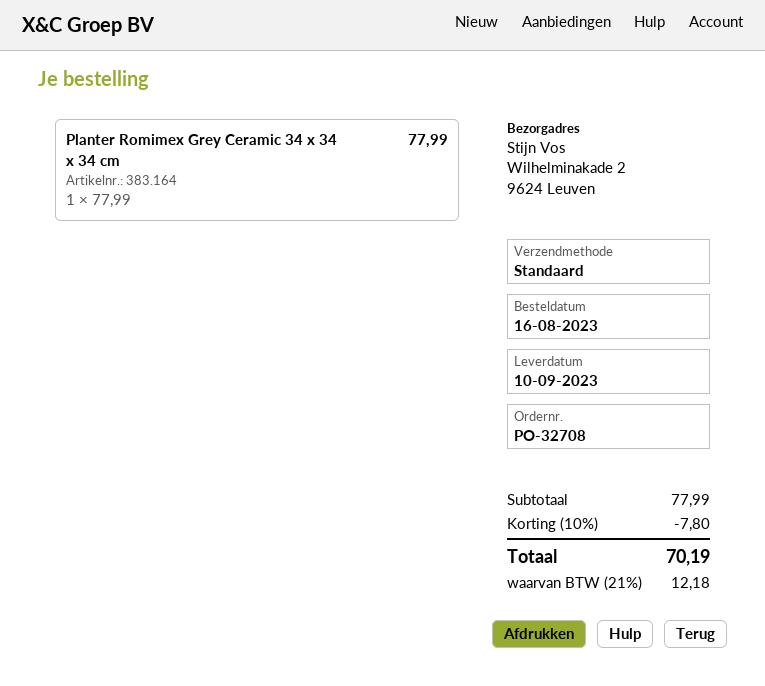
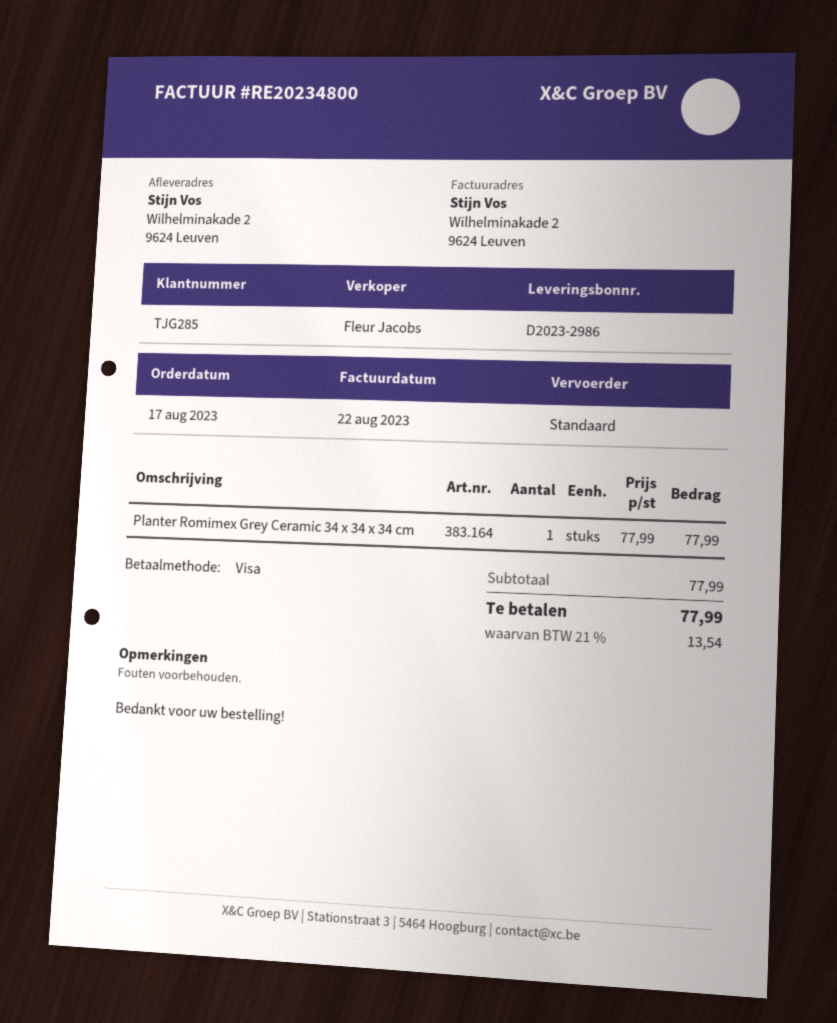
order date: 2023-08-16 -> 2023-08-17
discount: 10% = 7.80 -> none
tax: 21% = 12.18 -> 21% = 13.54
total: 70.19 -> 77.99

